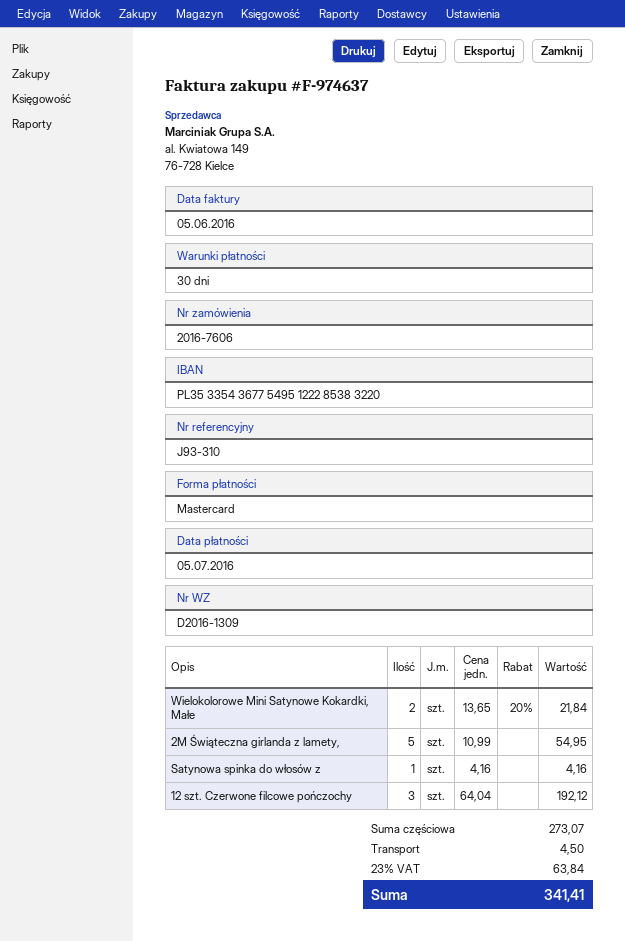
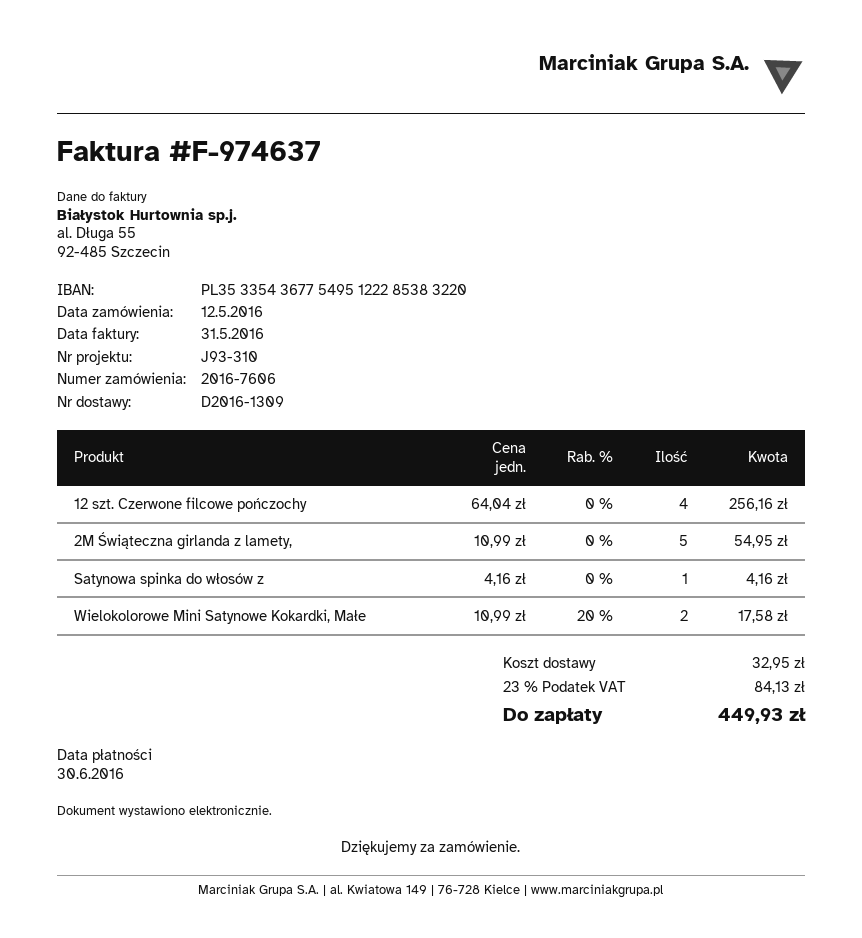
invoice date: 2016-06-05 -> 2016-05-31
due date: 2016-07-05 -> 2016-06-30
Wielokolorowe Mini Satynowe Kokardki, Małe: 2 x 13.65 - 20% = 21.84 -> 2 x 10.99 - 20% = 17.58
12 szt. Czerwone filcowe pończochy: 3 x 64.04 = 192.12 -> 4 x 64.04 = 256.16
shipping: 4.50 -> 32.95
tax: 23% = 63.84 -> 23% = 84.13
total: 341.41 -> 449.93

